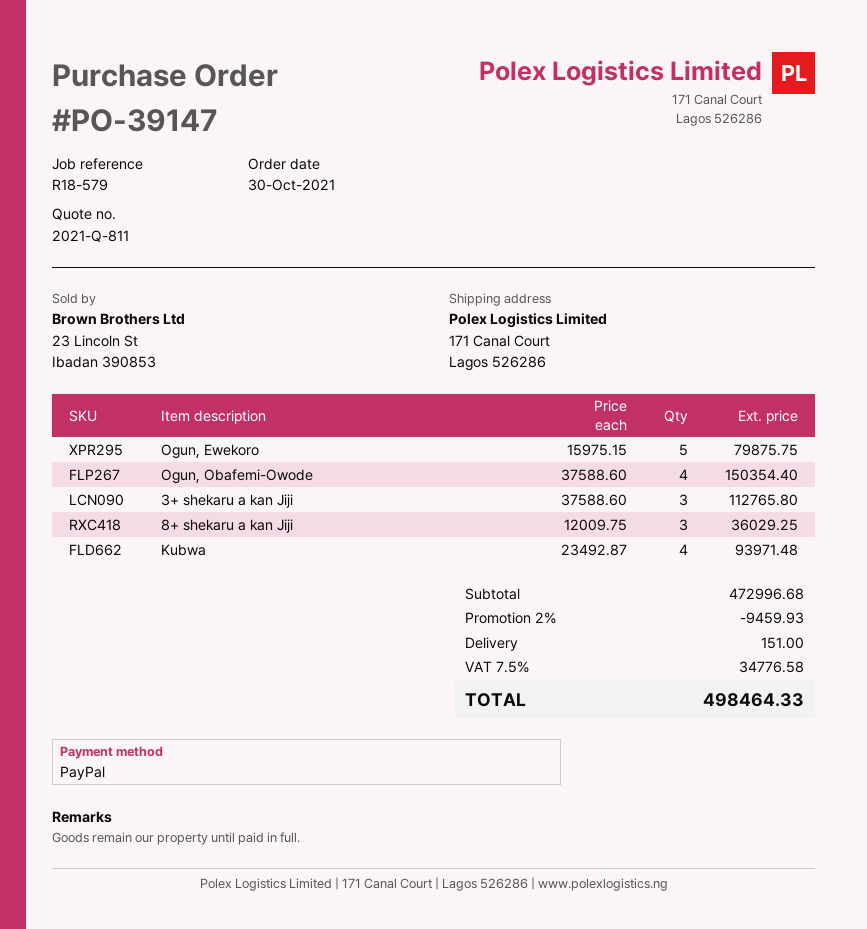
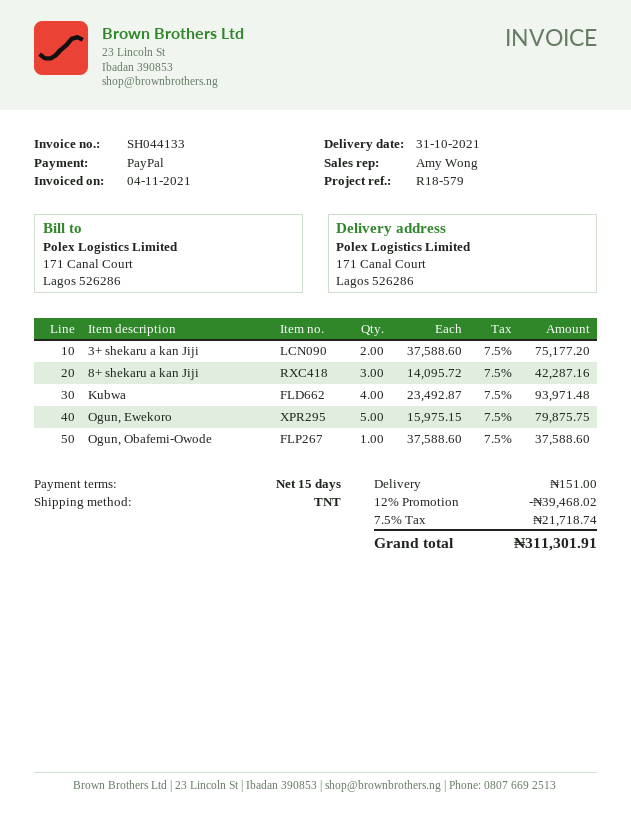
Ogun, Obafemi-Owode: 4 x 37588.60 = 150354.40 -> 1 x 37588.60 = 37588.60
3+ shekaru a kan Jiji: 3 x 37588.60 = 112765.80 -> 2 x 37588.60 = 75177.20
8+ shekaru a kan Jiji: 3 x 12009.75 = 36029.25 -> 3 x 14095.72 = 42287.16
discount: 2% = 9459.93 -> 12% = 39468.02
tax: 7.5% = 34776.58 -> 7.5% = 21718.74
total: 498464.33 -> 311301.91

